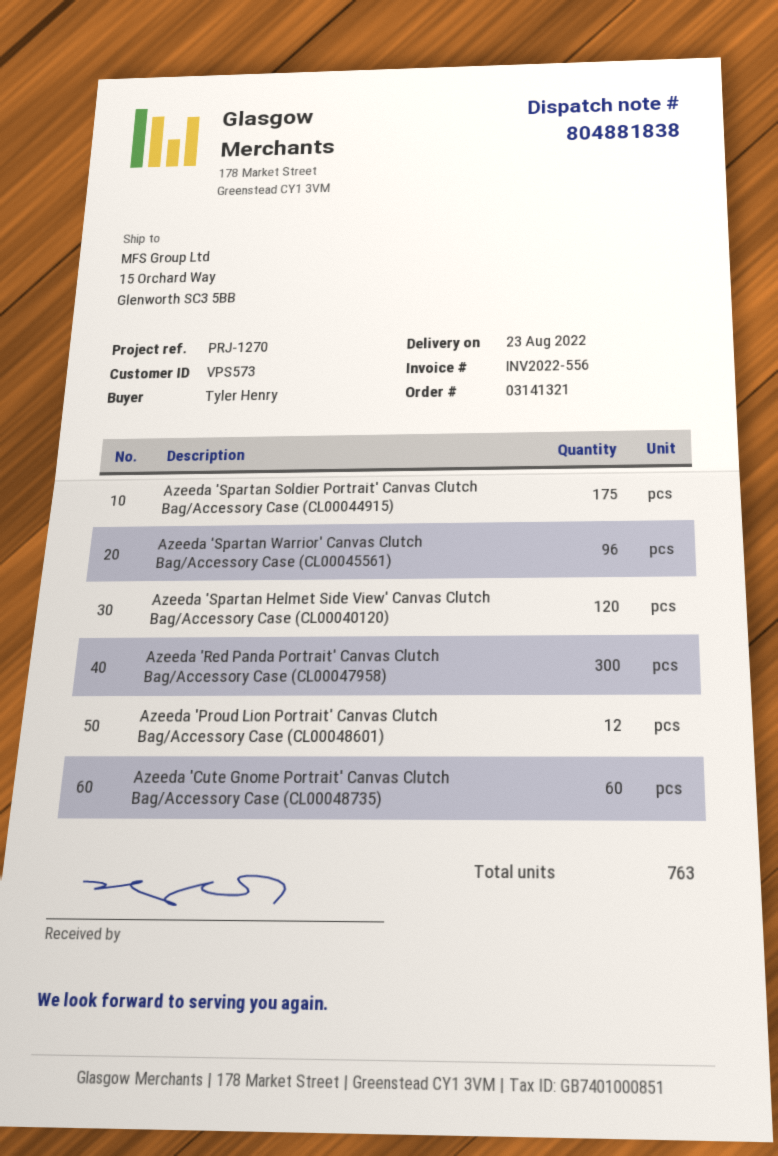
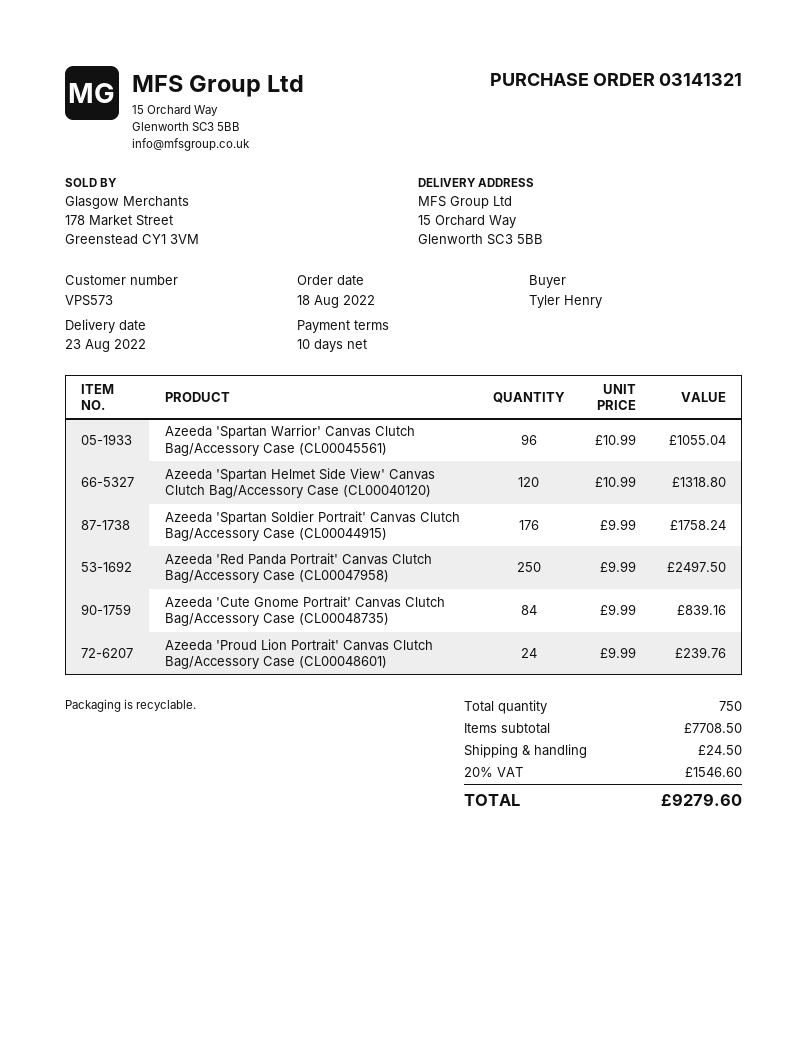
Azeeda 'Spartan Soldier Portrait' Canvas Clutch Bag/Accessory Case (CL00044915): 175 -> 176
Azeeda 'Red Panda Portrait' Canvas Clutch Bag/Accessory Case (CL00047958): 300 -> 250
Azeeda 'Proud Lion Portrait' Canvas Clutch Bag/Accessory Case (CL00048601): 12 -> 24
Azeeda 'Cute Gnome Portrait' Canvas Clutch Bag/Accessory Case (CL00048735): 60 -> 84
total quantity: 763 -> 750

